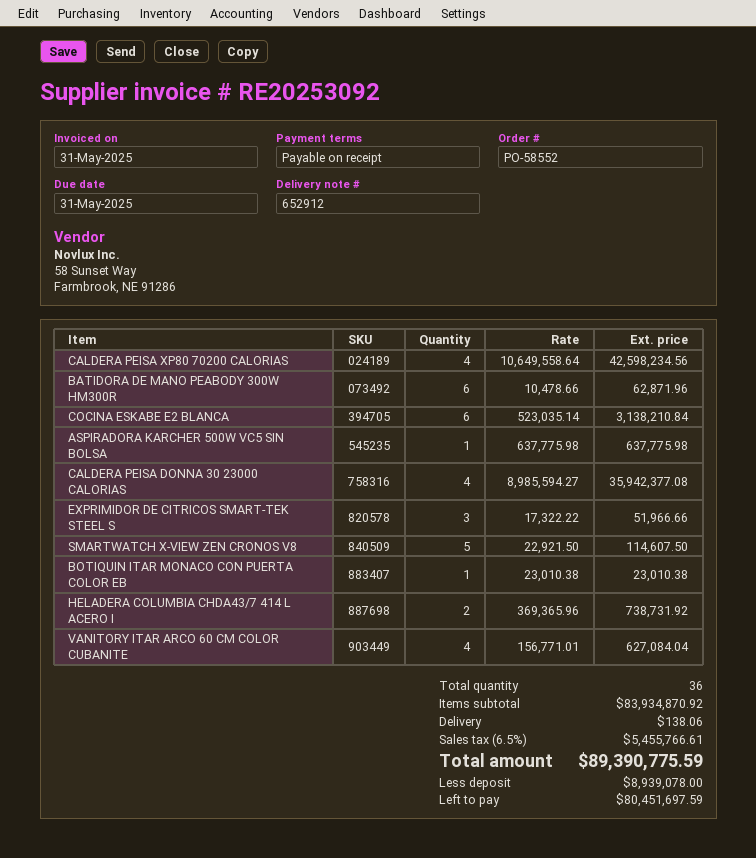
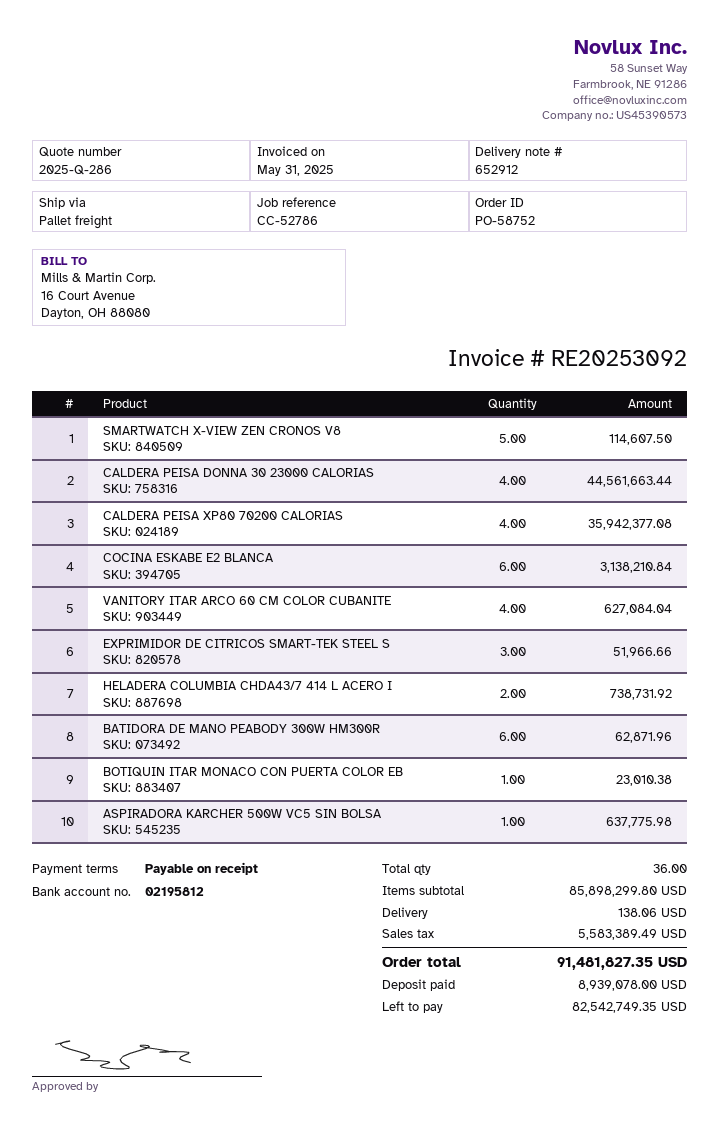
order number: PO-58552 -> PO-58752
CALDERA PEISA XP80 70200 CALORIAS: 4 for 42598234.56 -> 4 for 35942377.08
CALDERA PEISA DONNA 30 23000 CALORIAS: 4 for 35942377.08 -> 4 for 44561663.44
subtotal: 83934870.92 -> 85898299.80
tax: 5455766.61 -> 5583389.49
total: 89390775.59 -> 91481827.35
balance: 80451697.59 -> 82542749.35

